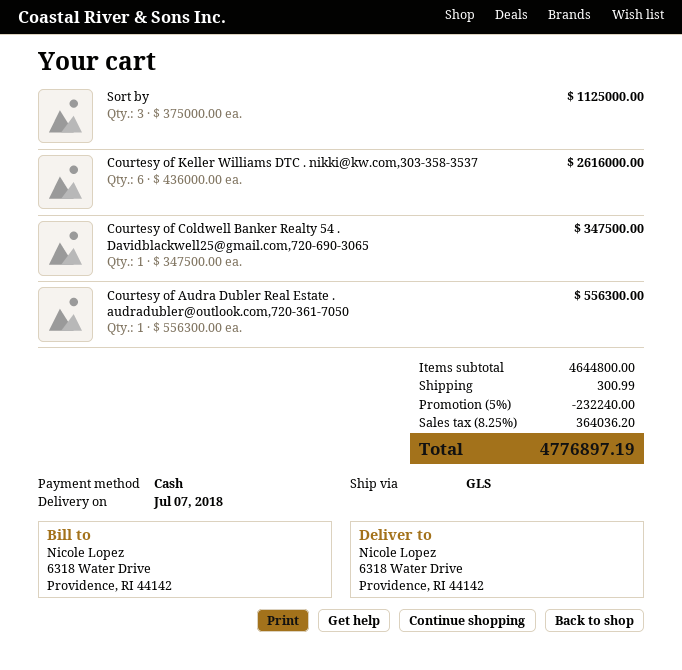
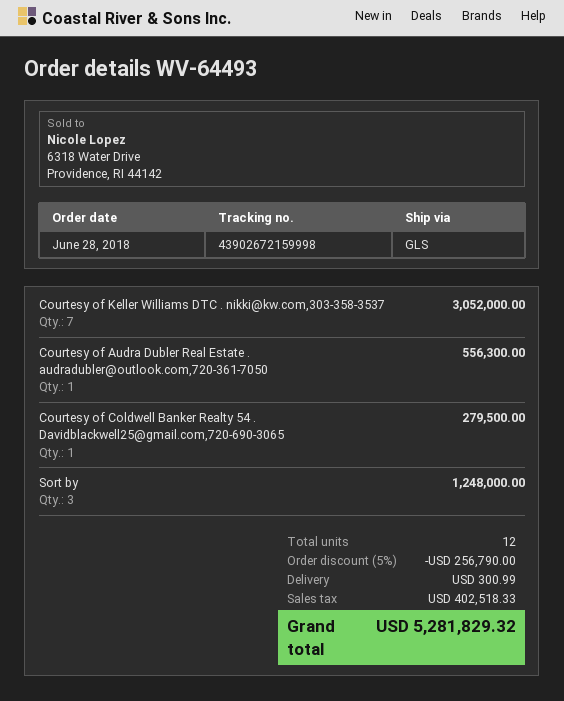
Sort by: 3 for 1125000.00 -> 3 for 1248000.00
Courtesy of Keller Williams DTC . nikki@kw.com,303-358-3537: 6 for 2616000.00 -> 7 for 3052000.00
Courtesy of Coldwell Banker Realty 54 . Davidblackwell25@gmail.com,720-690-3065: 1 for 347500.00 -> 1 for 279500.00
discount: 5% = 232240.00 -> 5% = 256790.00
tax: 364036.20 -> 402518.33
total: 4776897.19 -> 5281829.32

